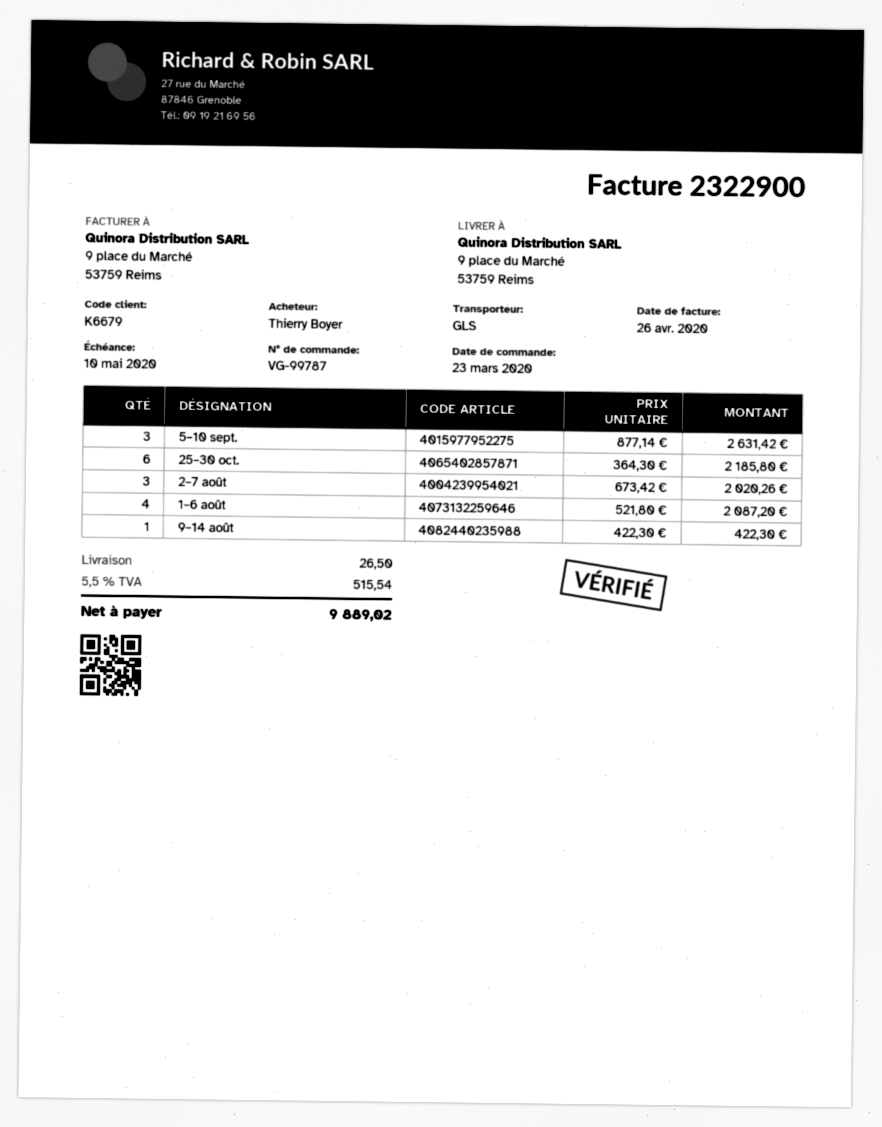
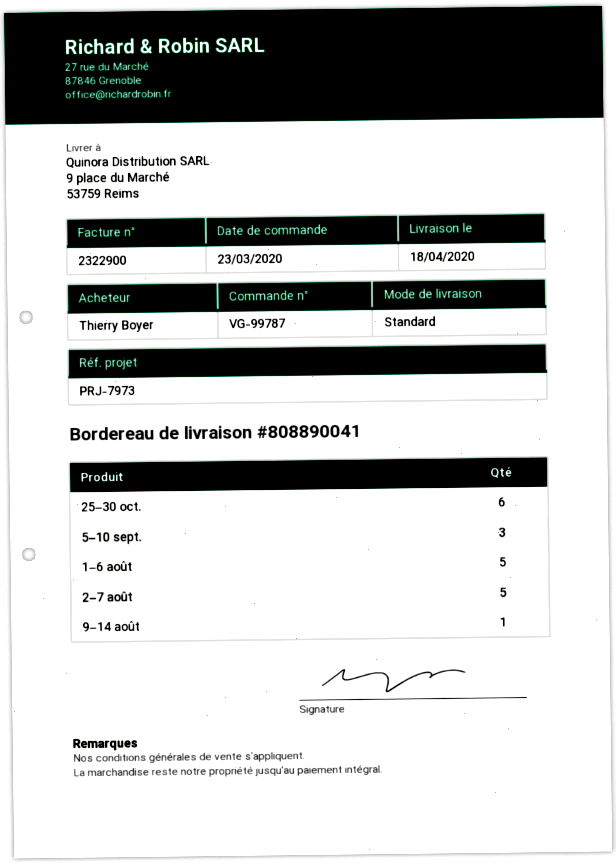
shipping method: GLS -> standard
2–7 août: 3 -> 5
1–6 août: 4 -> 5

